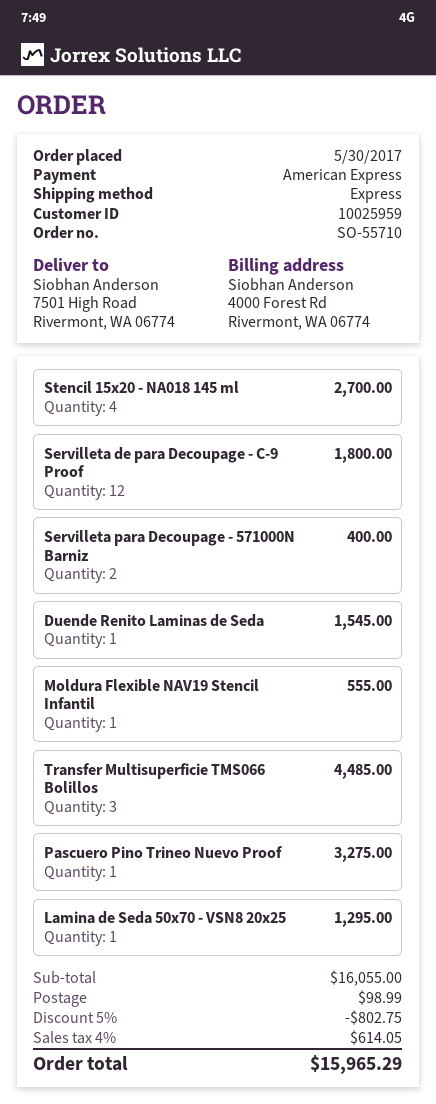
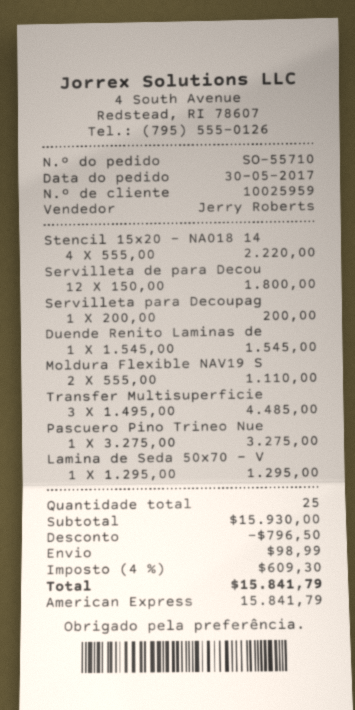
Stencil 15x20 - NA018 145 ml: 4 for 2700.00 -> 4 for 2220.00
Servilleta para Decoupage - 571000N Barniz: 2 for 400.00 -> 1 for 200.00
Moldura Flexible NAV19 Stencil Infantil: 1 for 555.00 -> 2 for 1110.00
subtotal: 16055.00 -> 15930.00
discount: 802.75 -> 796.50
tax: 4% = 614.05 -> 4% = 609.30
total: 15965.29 -> 15841.79

